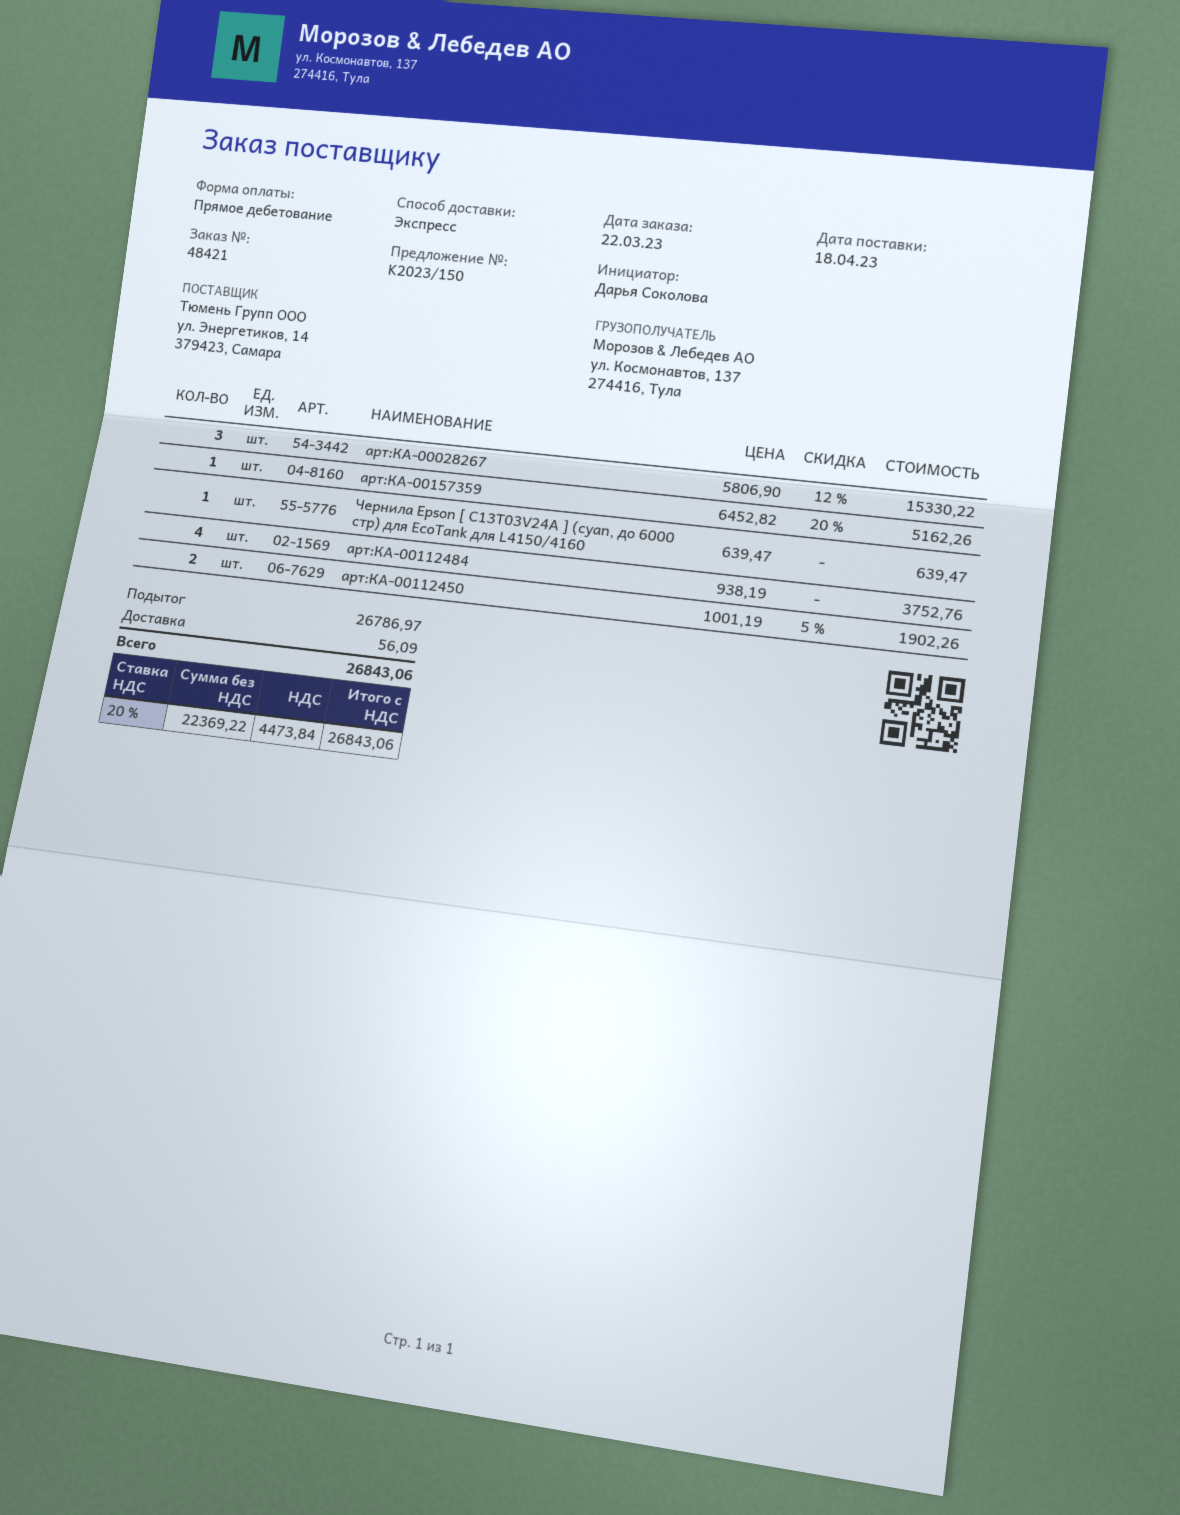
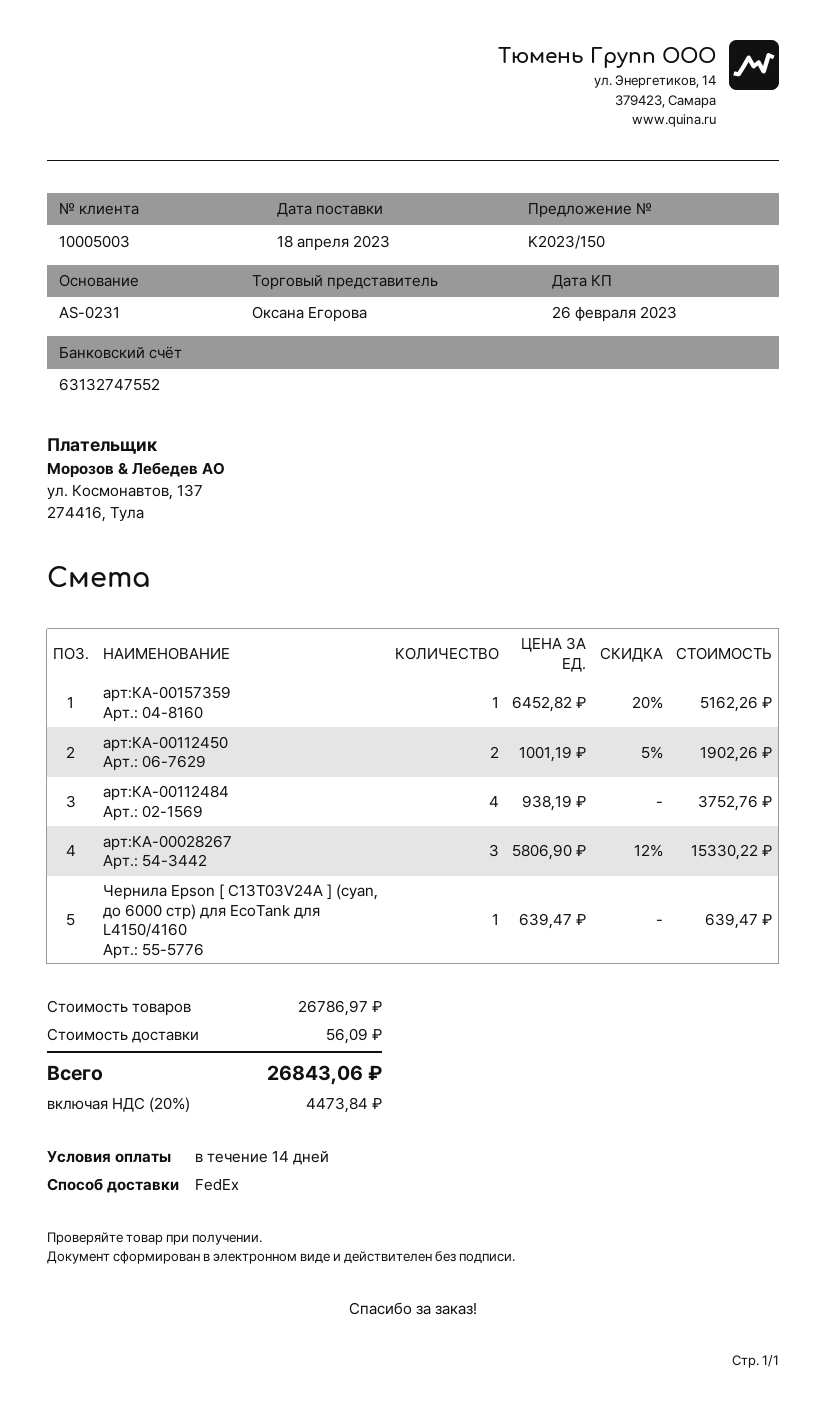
shipping method: express -> FedEx

